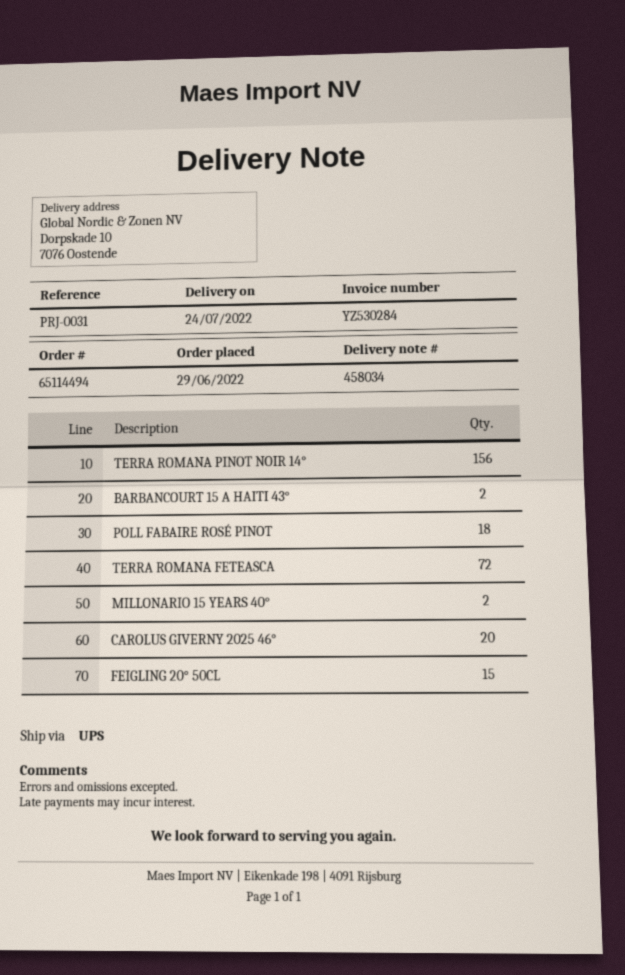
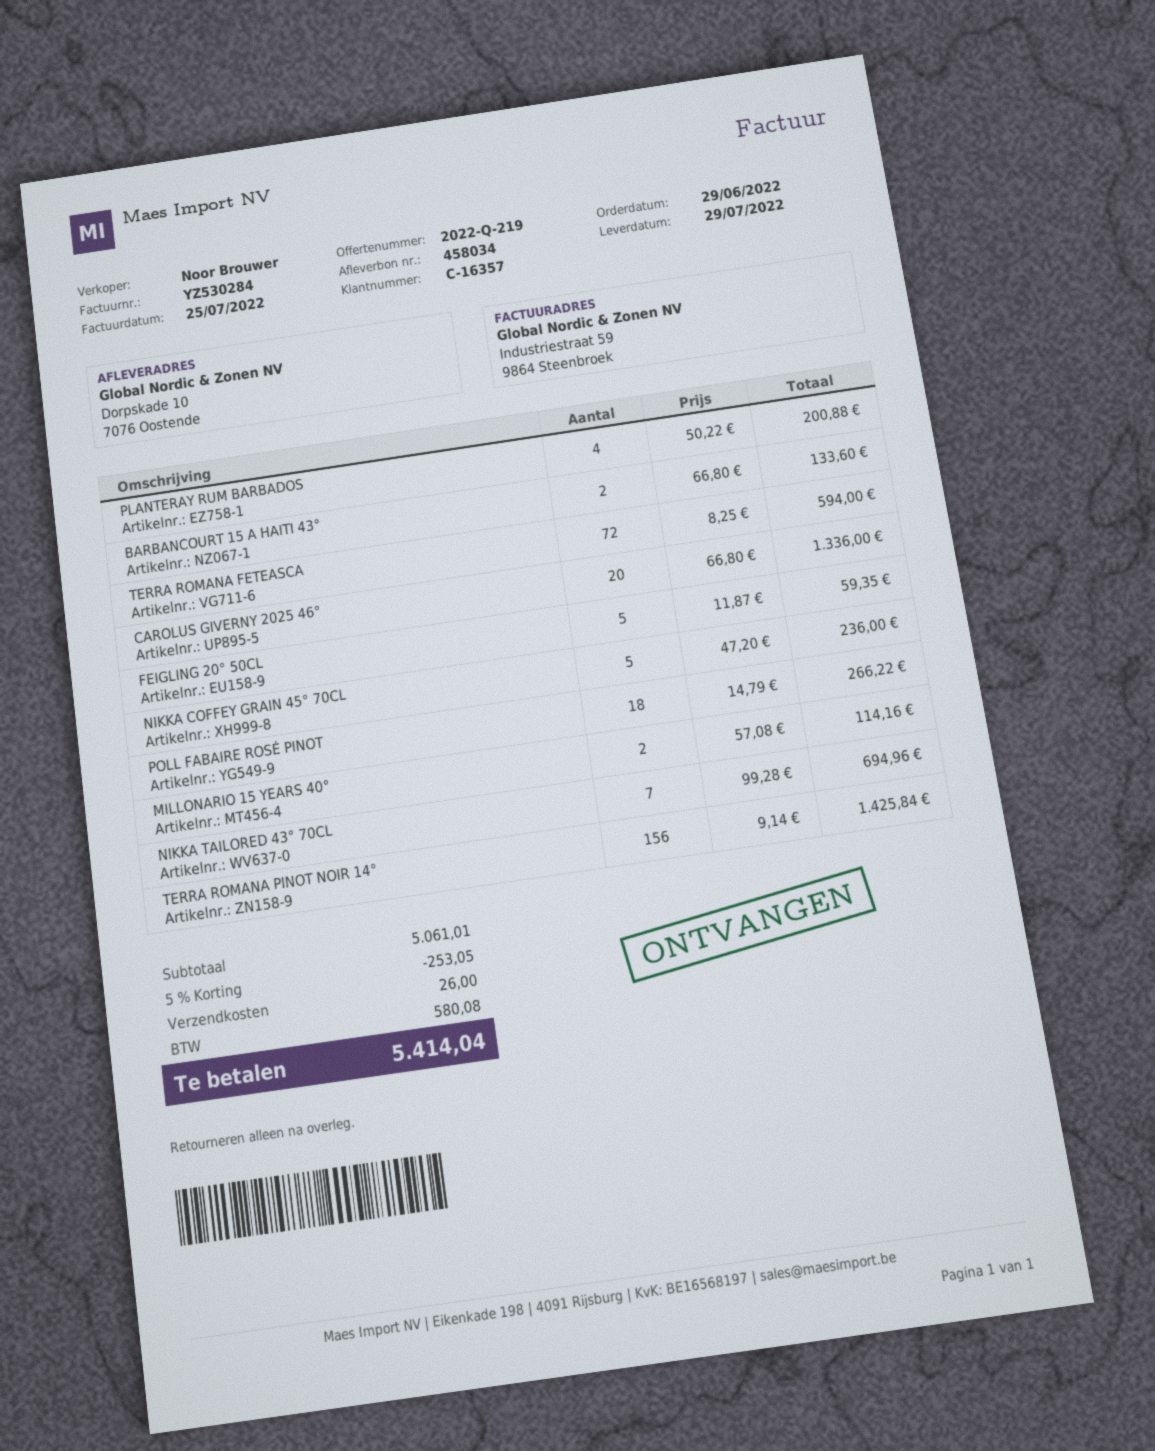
delivery date: 2022-07-24 -> 2022-07-29
FEIGLING 20° 50CL: 15 -> 5
PLANTERAY RUM BARBADOS: none -> 4
NIKKA COFFEY GRAIN 45° 70CL: none -> 5
NIKKA TAILORED 43° 70CL: none -> 7

